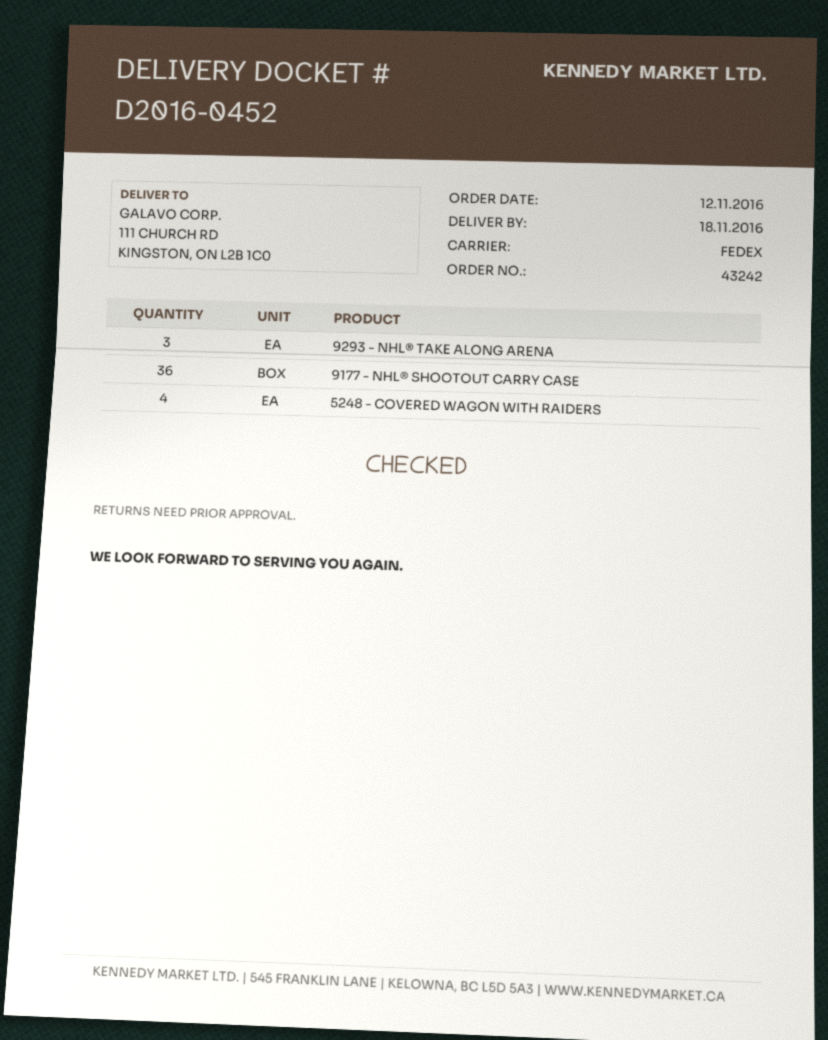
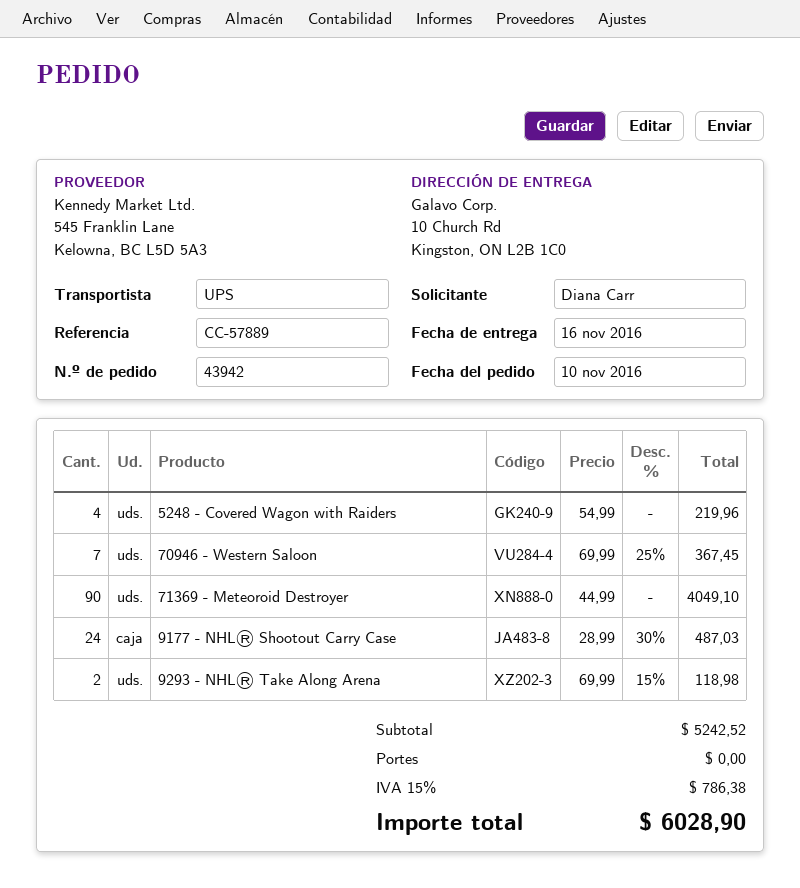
order number: 43242 -> 43942
order date: 2016-11-12 -> 2016-11-10
delivery date: 2016-11-18 -> 2016-11-16
shipping method: FedEx -> UPS
ship to: 111 CHURCH RD, KINGSTON, ON L2B 1C0 -> 10 Church Rd, Kingston, ON L2B 1C0
9293 - NHL® TAKE ALONG ARENA: 3 -> 2
9177 - NHL® SHOOTOUT CARRY CASE: 36 -> 24
70946 - Western Saloon: none -> 7
71369 - Meteoroid Destroyer: none -> 90

